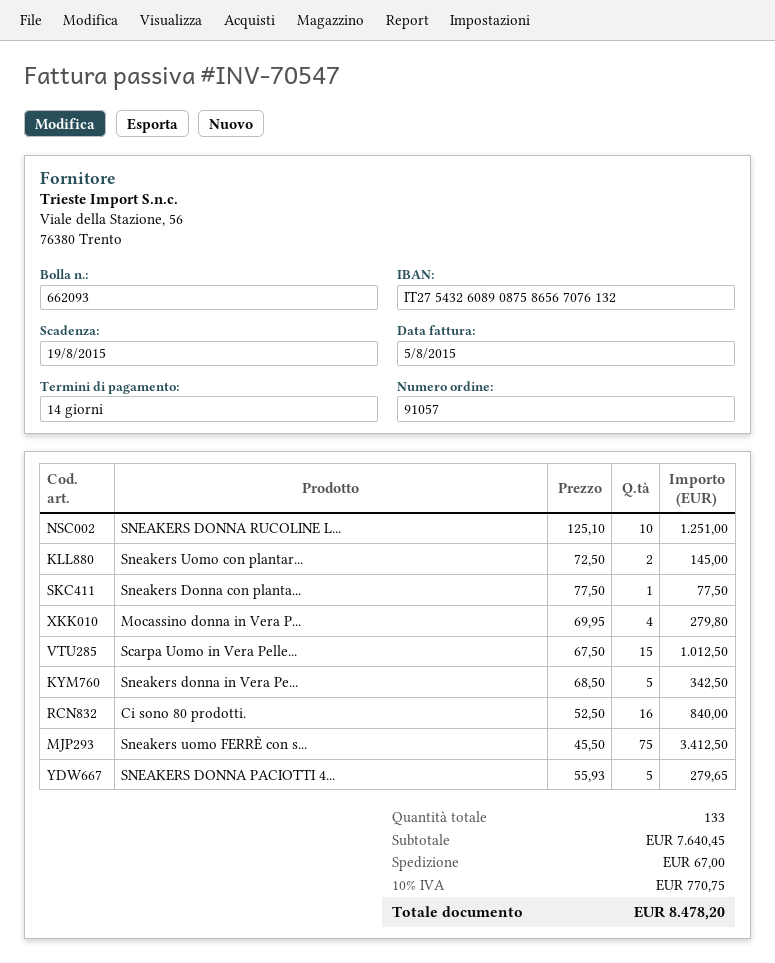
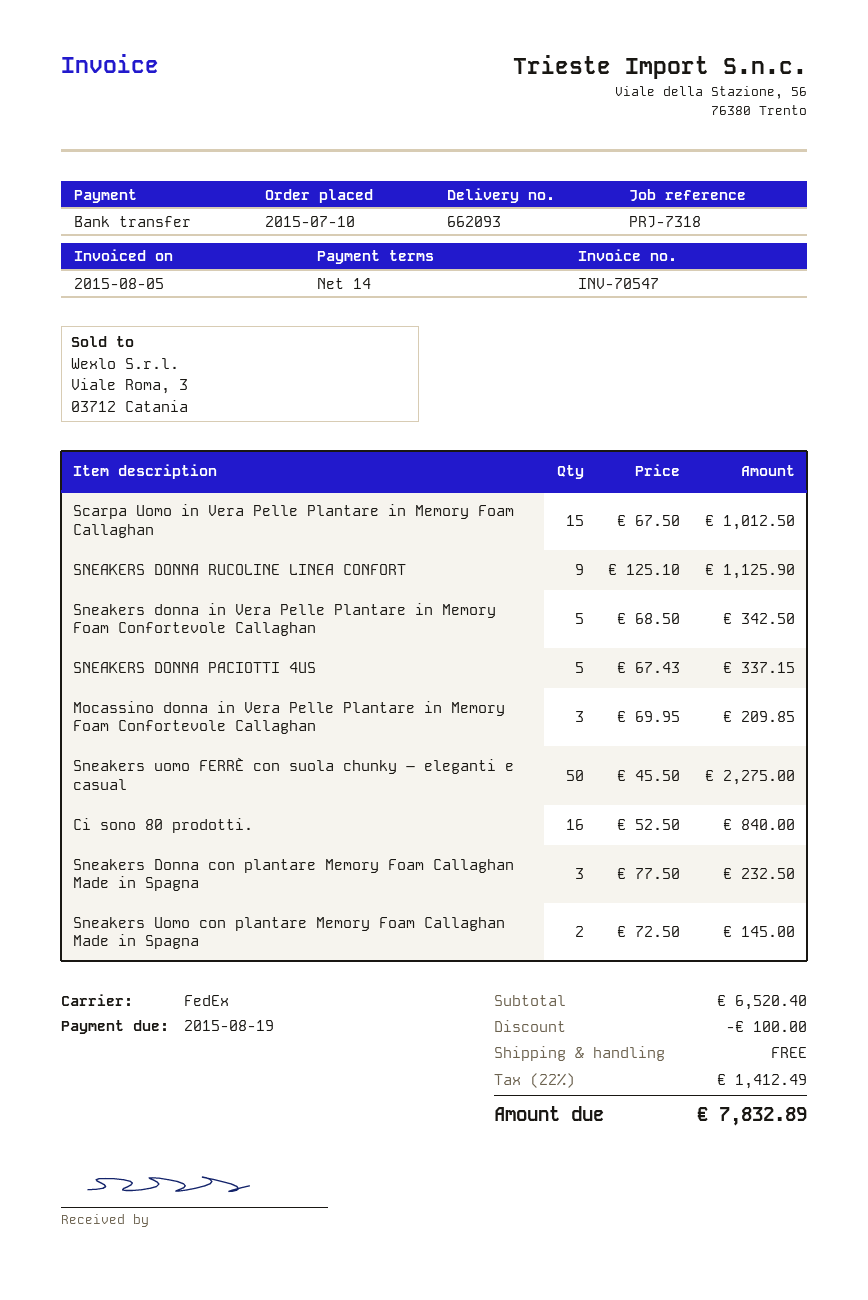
SNEAKERS DONNA RUCOLINE L...: 10 x 125.10 = 1251.00 -> 9 x 125.10 = 1125.90
Sneakers Donna con planta...: 1 x 77.50 = 77.50 -> 3 x 77.50 = 232.50
Mocassino donna in Vera P...: 4 x 69.95 = 279.80 -> 3 x 69.95 = 209.85
Sneakers uomo FERRÈ con s...: 75 x 45.50 = 3412.50 -> 50 x 45.50 = 2275.00
SNEAKERS DONNA PACIOTTI 4...: 5 x 55.93 = 279.65 -> 5 x 67.43 = 337.15
subtotal: 7640.45 -> 6520.40
discount: none -> 100.00
shipping: 67.00 -> 0.00
tax: 10% = 770.75 -> 22% = 1412.49
total: 8478.20 -> 7832.89

